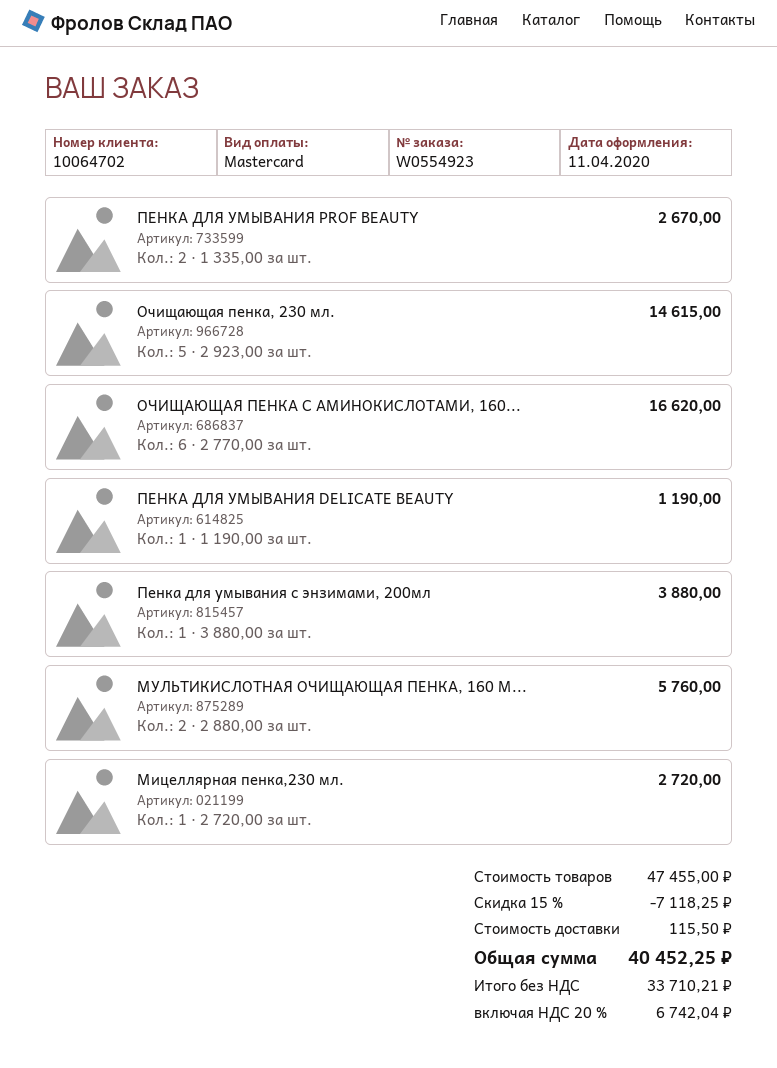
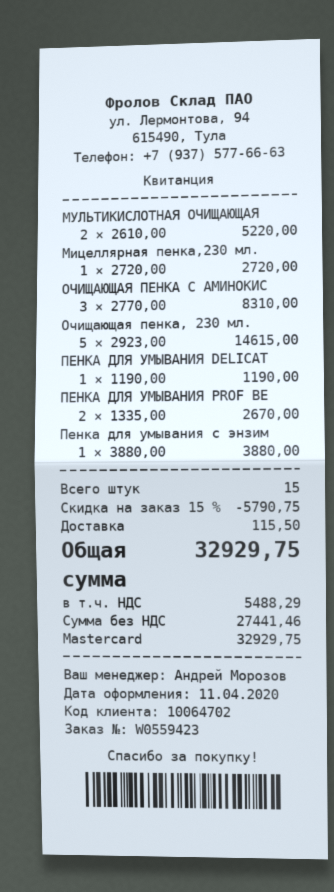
order number: W0554923 -> W0559423
ОЧИЩАЮЩАЯ ПЕНКА С АМИНОКИСЛОТАМИ, 160...: 6 x 2770.00 = 16620.00 -> 3 x 2770.00 = 8310.00
МУЛЬТИКИСЛОТНАЯ ОЧИЩАЮЩАЯ ПЕНКА, 160 М...: 2 x 2880.00 = 5760.00 -> 2 x 2610.00 = 5220.00
discount: 15% = 7118.25 -> 15% = 5790.75
net: 33710.21 -> 27441.46
tax: 6742.04 -> 5488.29
total: 40452.25 -> 32929.75

